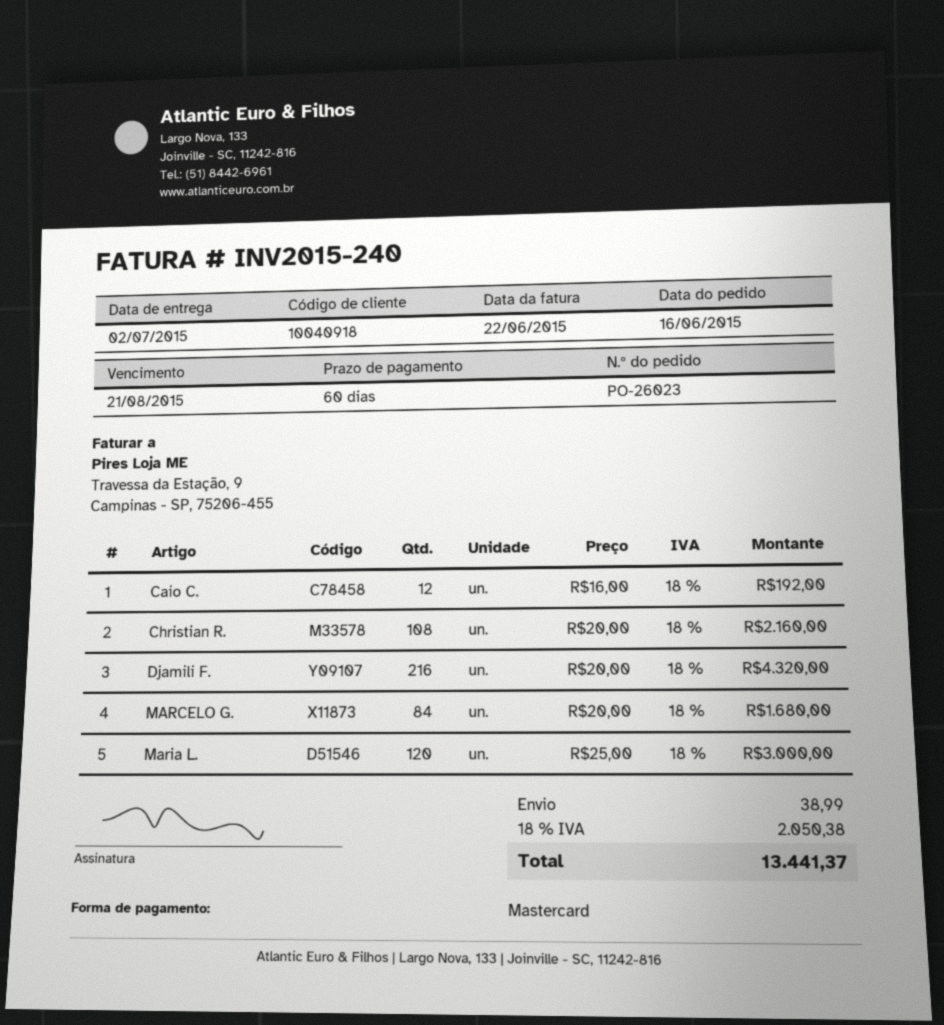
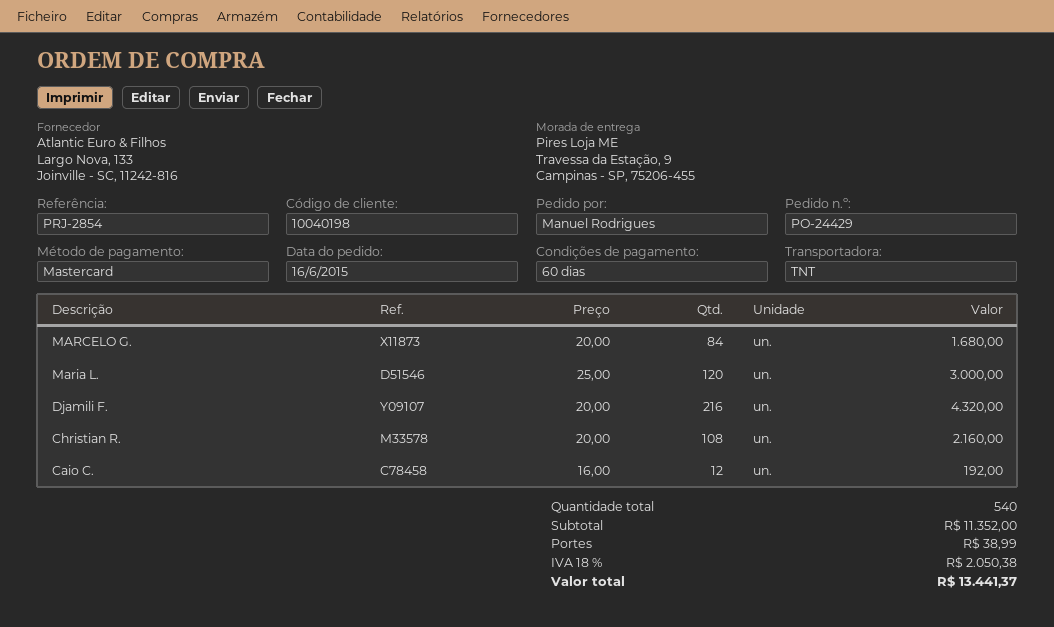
order number: PO-26023 -> PO-24429
customer number: 10040918 -> 10040198

